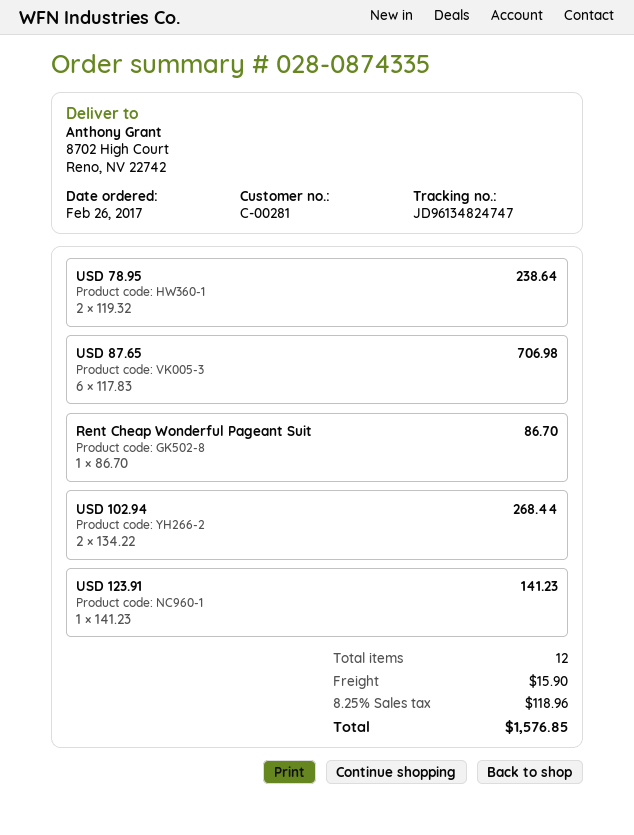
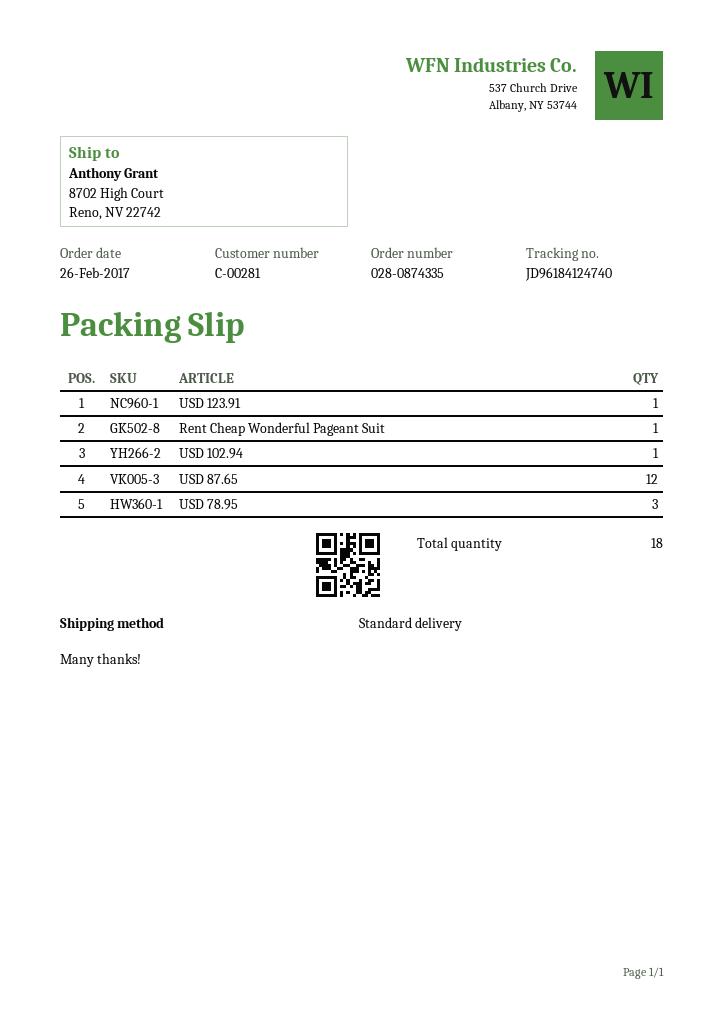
tracking number: JD96134824747 -> JD96184124740
USD 78.95: 2 -> 3
USD 87.65: 6 -> 12
USD 102.94: 2 -> 1
total quantity: 12 -> 18

